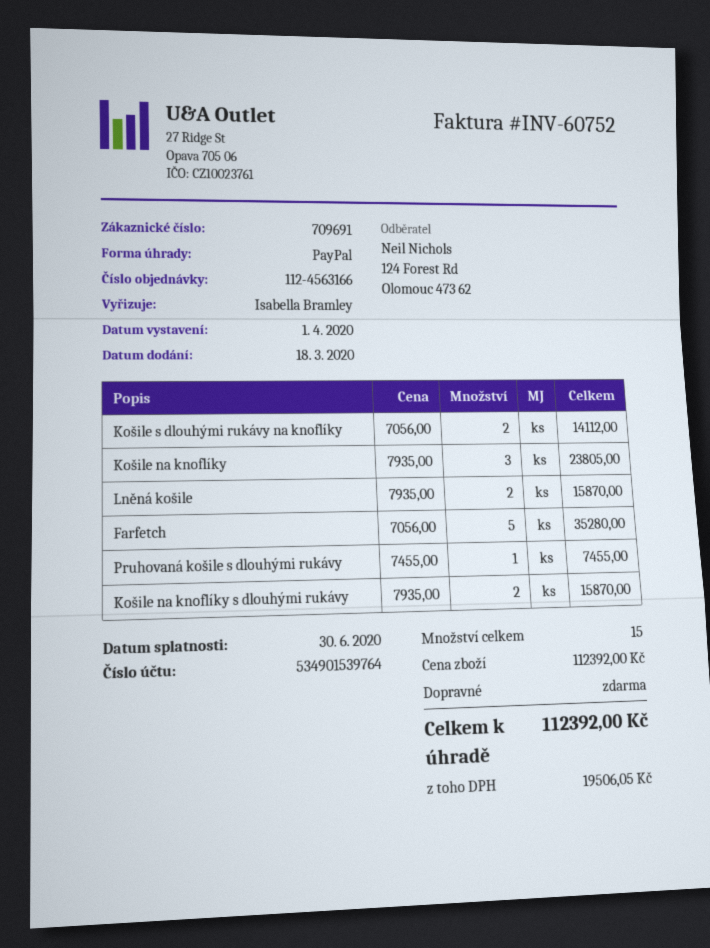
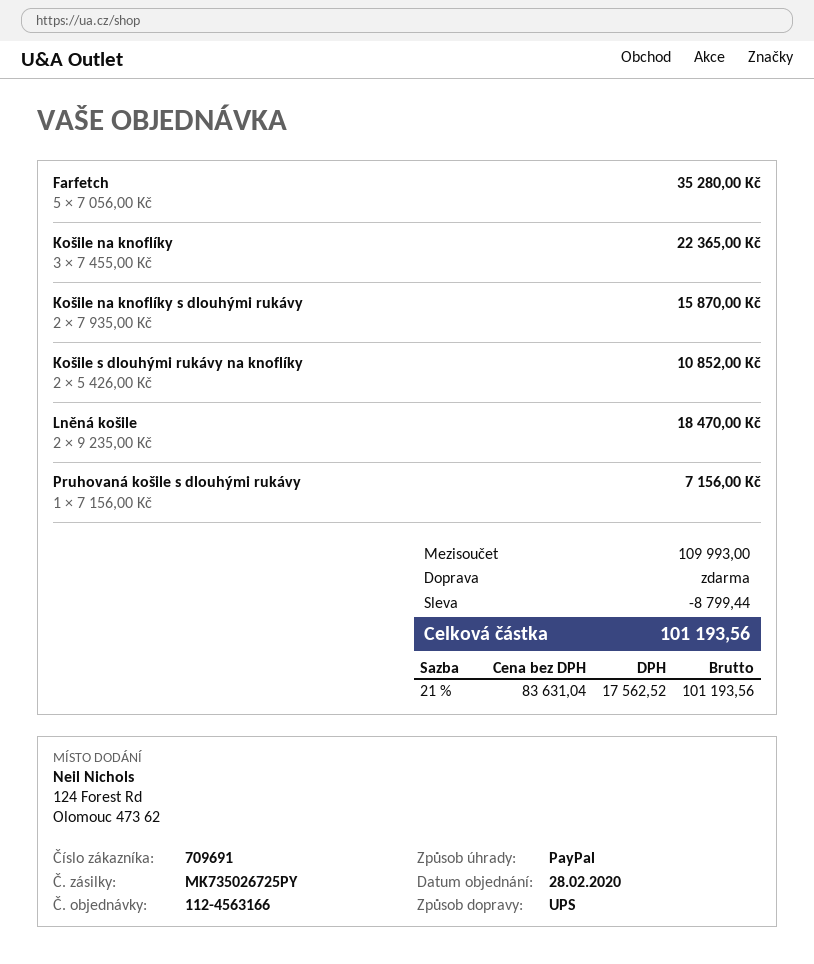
Košile s dlouhými rukávy na knoflíky: 2 x 7056.00 = 14112.00 -> 2 x 5426.00 = 10852.00
Košile na knoflíky: 3 x 7935.00 = 23805.00 -> 3 x 7455.00 = 22365.00
Lněná košile: 2 x 7935.00 = 15870.00 -> 2 x 9235.00 = 18470.00
Pruhovaná košile s dlouhými rukávy: 1 x 7455.00 = 7455.00 -> 1 x 7156.00 = 7156.00
subtotal: 112392.00 -> 109993.00
discount: none -> 8799.44
tax: 19506.05 -> 17562.52
total: 112392.00 -> 101193.56

